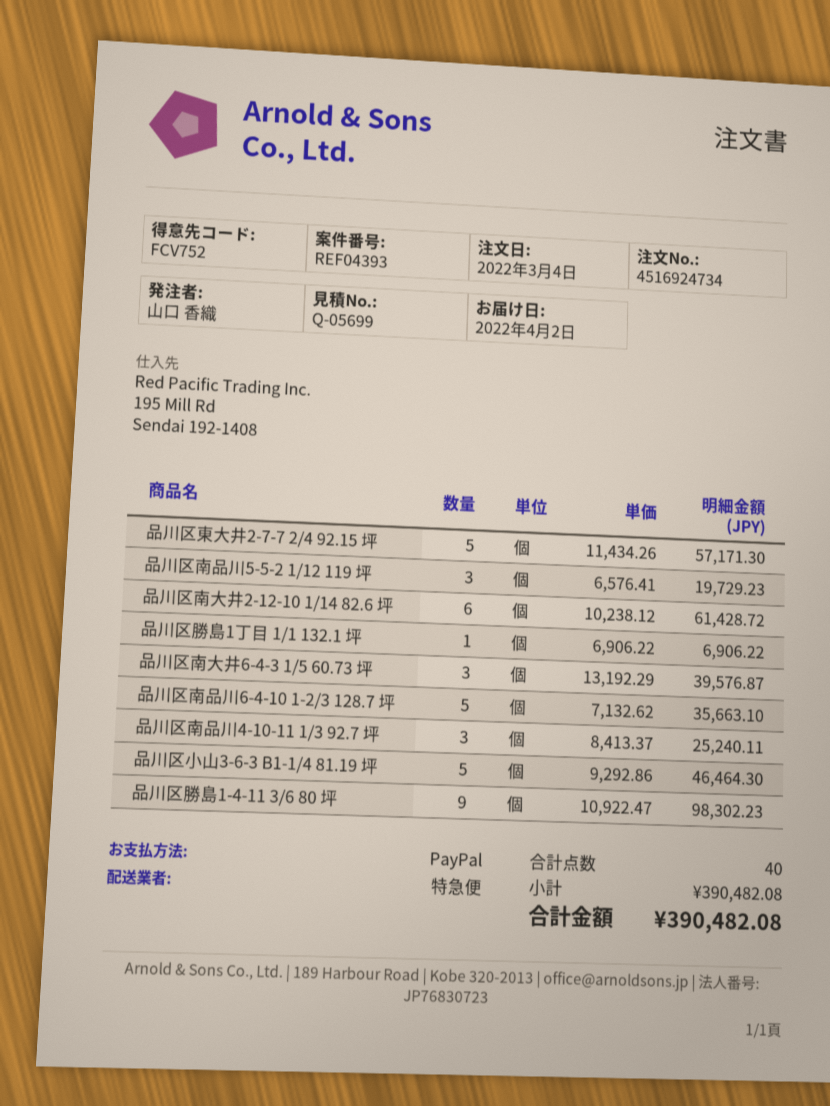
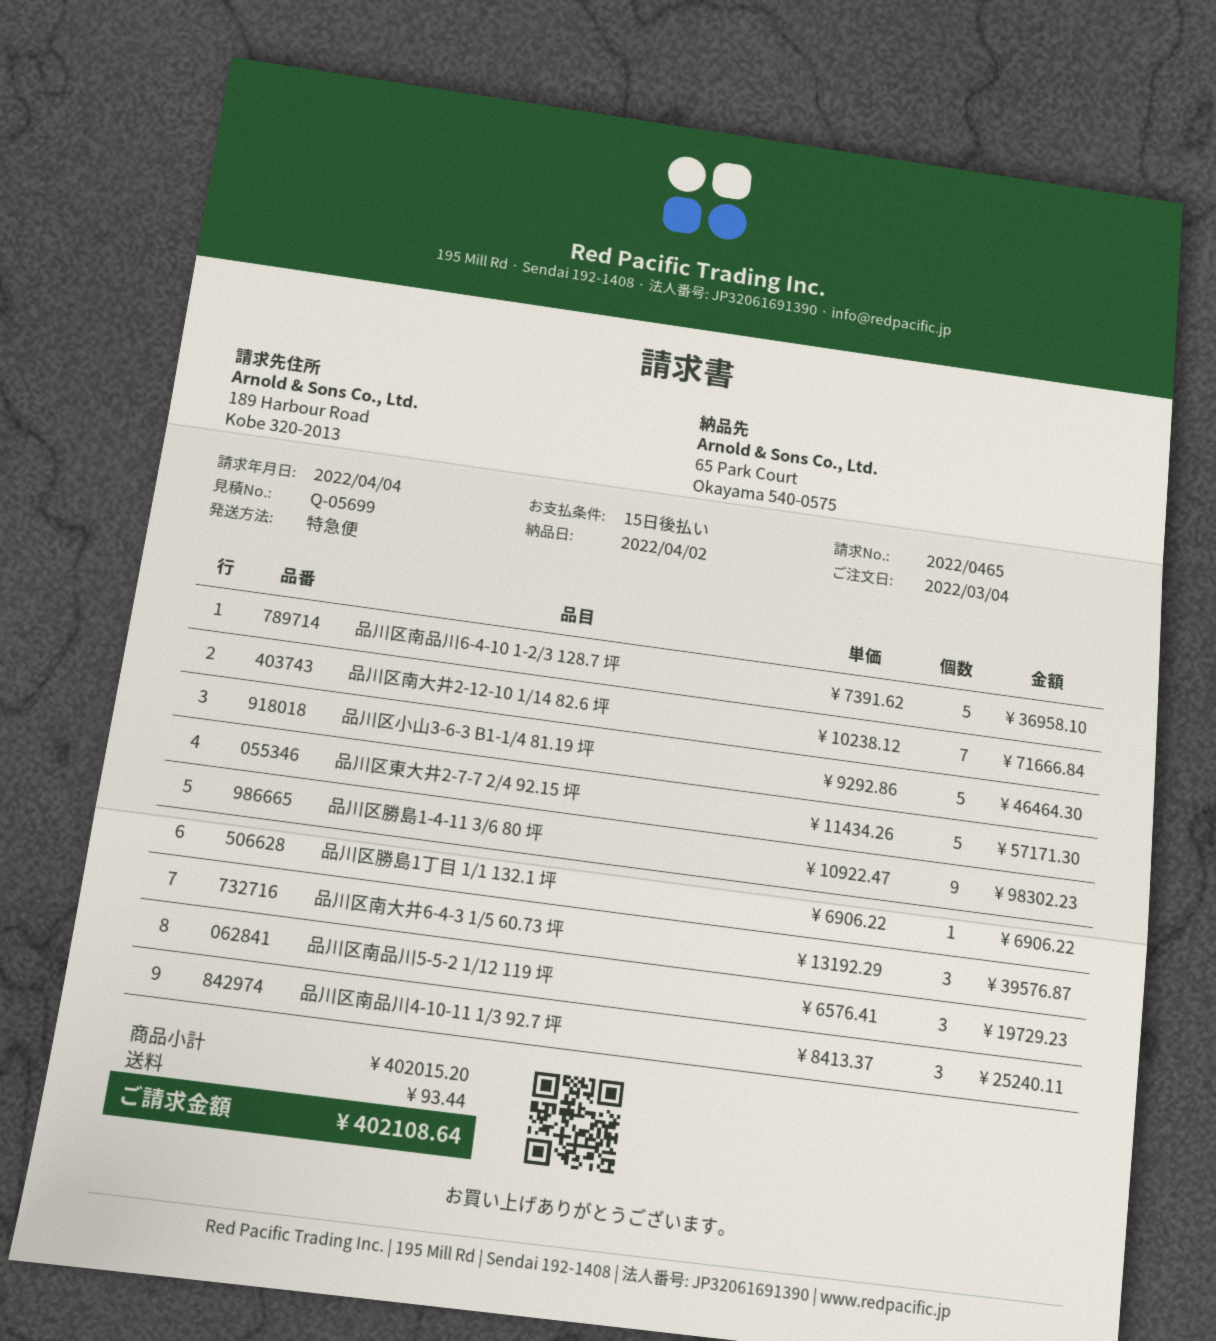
品川区南大井2-12-10 1/14 82.6 坪: 6 x 10238.12 = 61428.72 -> 7 x 10238.12 = 71666.84
品川区南品川6-4-10 1-2/3 128.7 坪: 5 x 7132.62 = 35663.10 -> 5 x 7391.62 = 36958.10
subtotal: 390482.08 -> 402015.20
shipping: none -> 93.44
total: 390482.08 -> 402108.64

